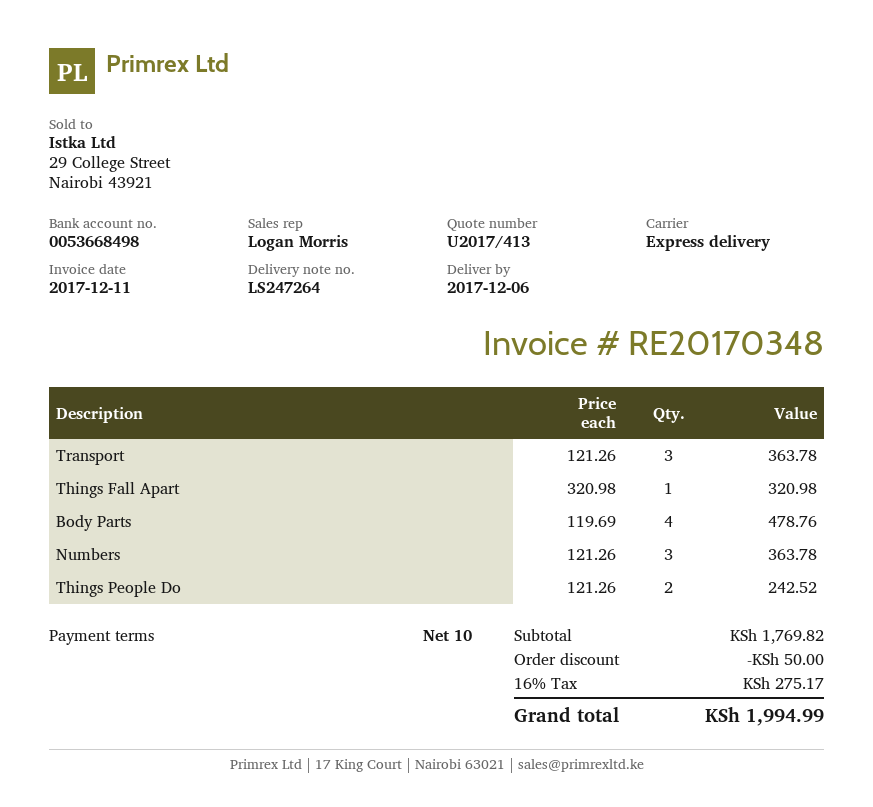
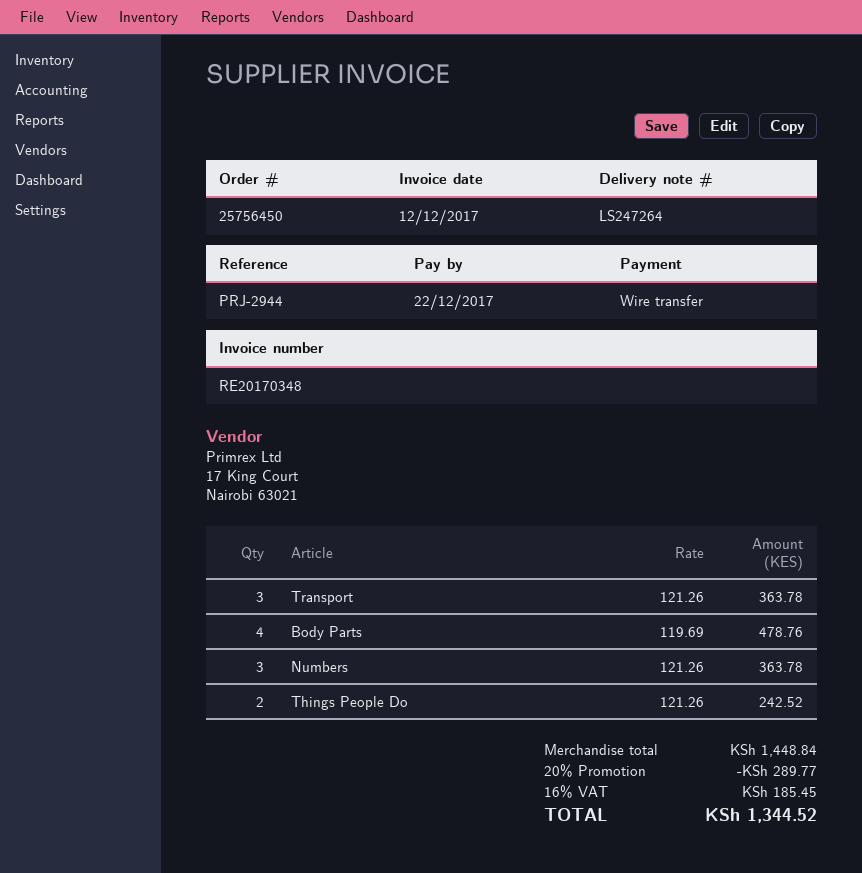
invoice date: 2017-12-11 -> 2017-12-12
Things Fall Apart: 1 x 320.98 = 320.98 -> none
subtotal: 1769.82 -> 1448.84
discount: 50.00 -> 289.77
tax: 16% = 275.17 -> 16% = 185.45
total: 1994.99 -> 1344.52

